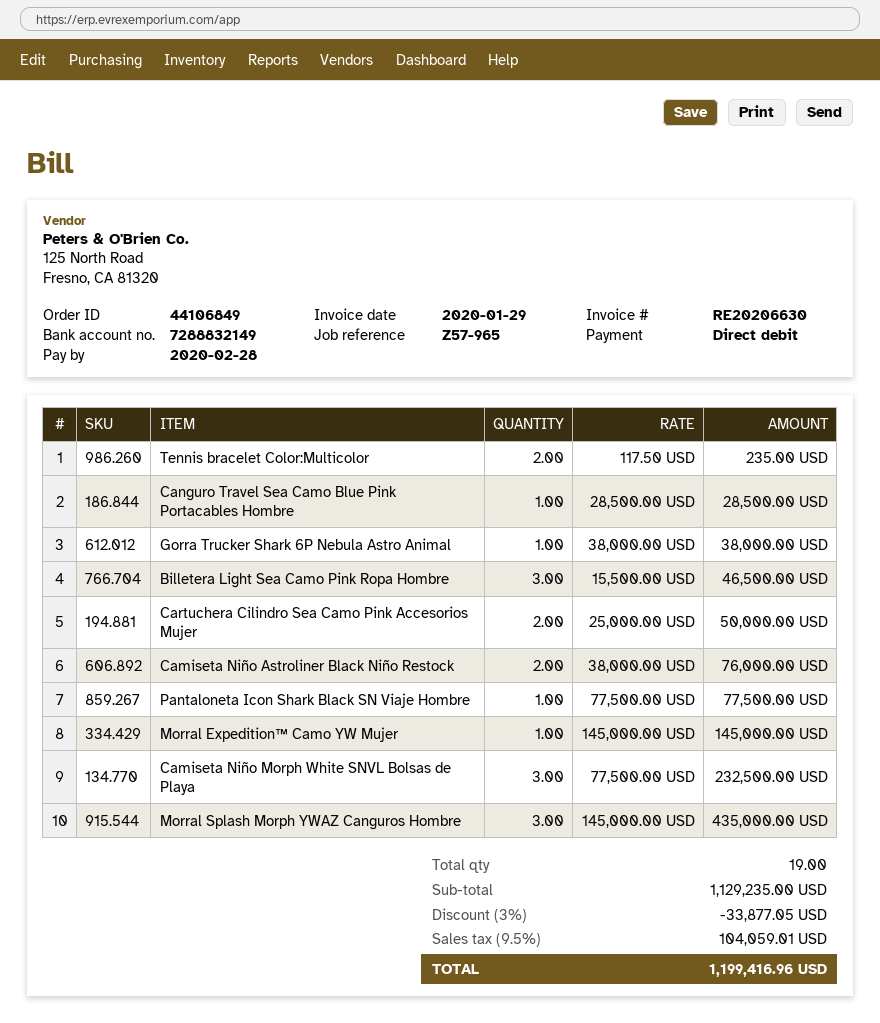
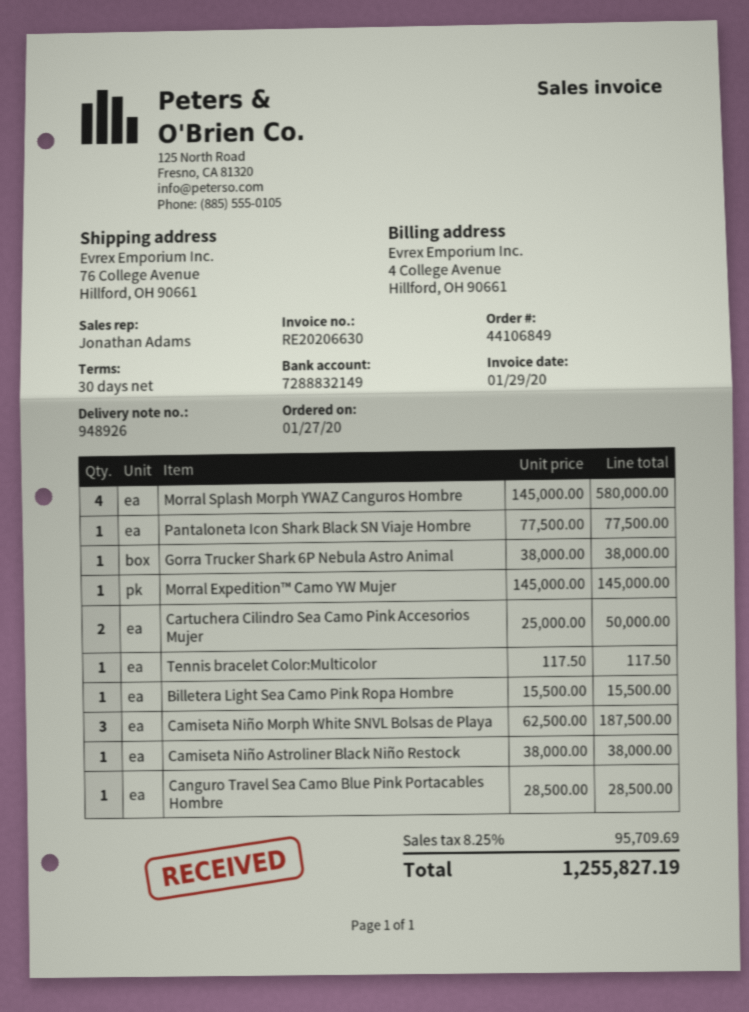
Tennis bracelet Color:Multicolor: 2 x 117.50 = 235.00 -> 1 x 117.50 = 117.50
Billetera Light Sea Camo Pink Ropa Hombre: 3 x 15500.00 = 46500.00 -> 1 x 15500.00 = 15500.00
Camiseta Niño Astroliner Black Niño Restock: 2 x 38000.00 = 76000.00 -> 1 x 38000.00 = 38000.00
Camiseta Niño Morph White SNVL Bolsas de Playa: 3 x 77500.00 = 232500.00 -> 3 x 62500.00 = 187500.00
Morral Splash Morph YWAZ Canguros Hombre: 3 x 145000.00 = 435000.00 -> 4 x 145000.00 = 580000.00
discount: 3% = 33877.05 -> none
tax: 9.5% = 104059.01 -> 8.25% = 95709.69
total: 1199416.96 -> 1255827.19

